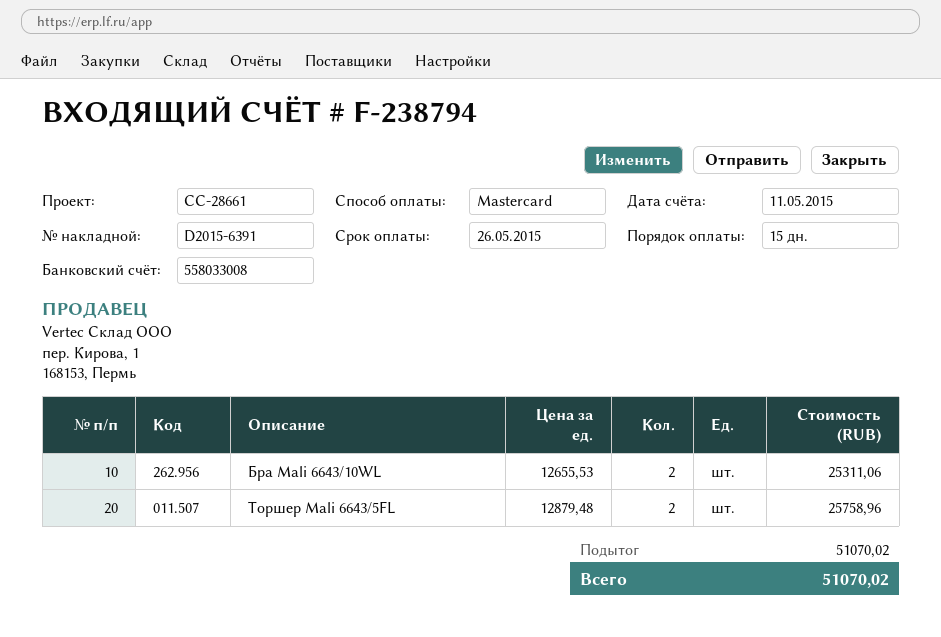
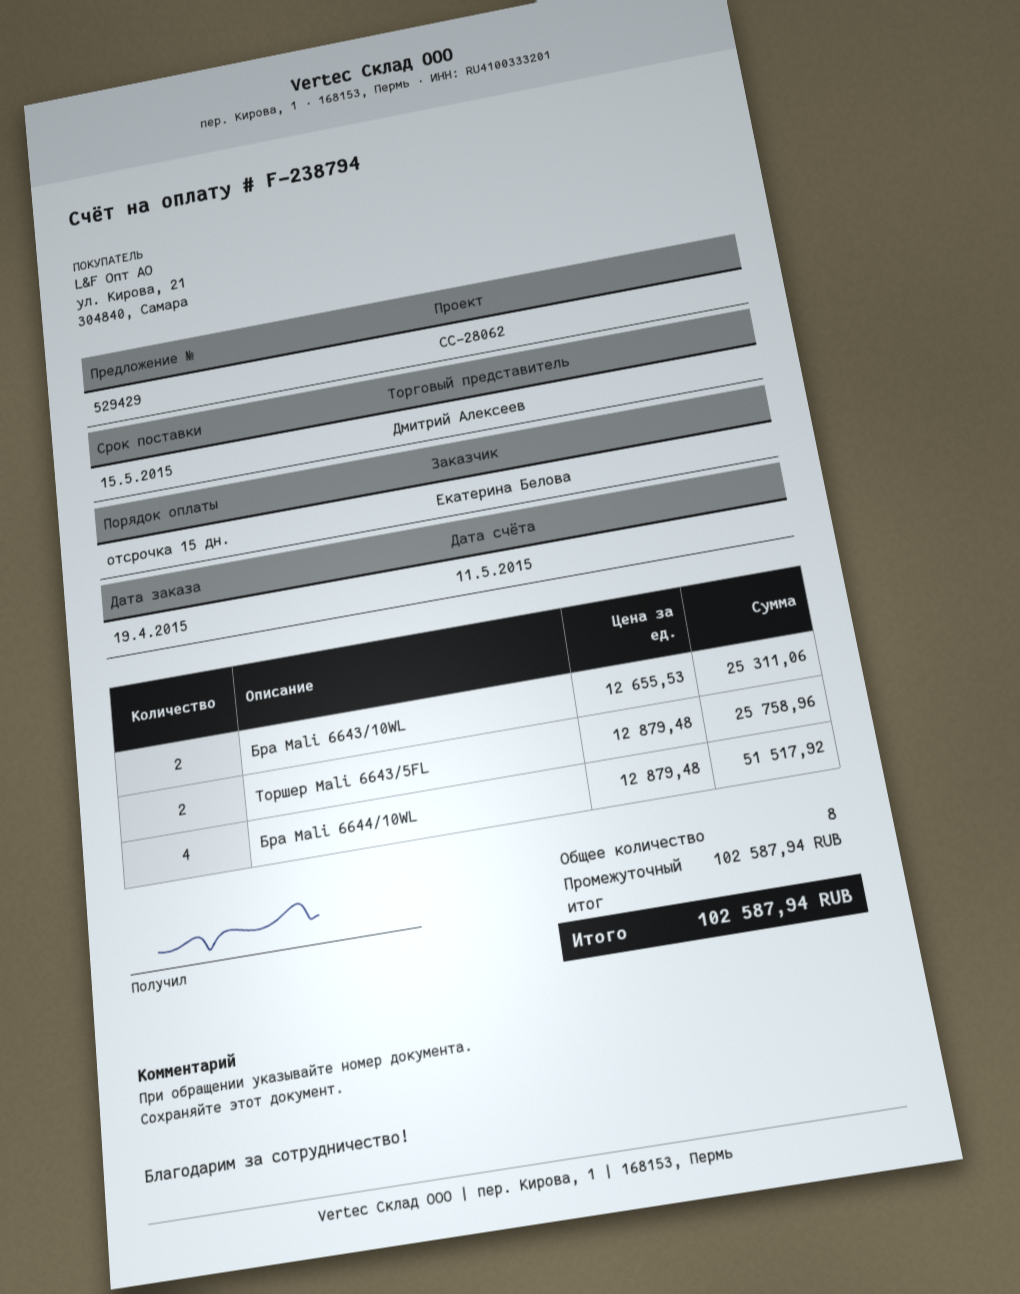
reference: CC-28661 -> CC-28062
Бра Mali 6644/10WL: none -> 4 x 12879.48 = 51517.92
subtotal: 51070.02 -> 102587.94
total: 51070.02 -> 102587.94

